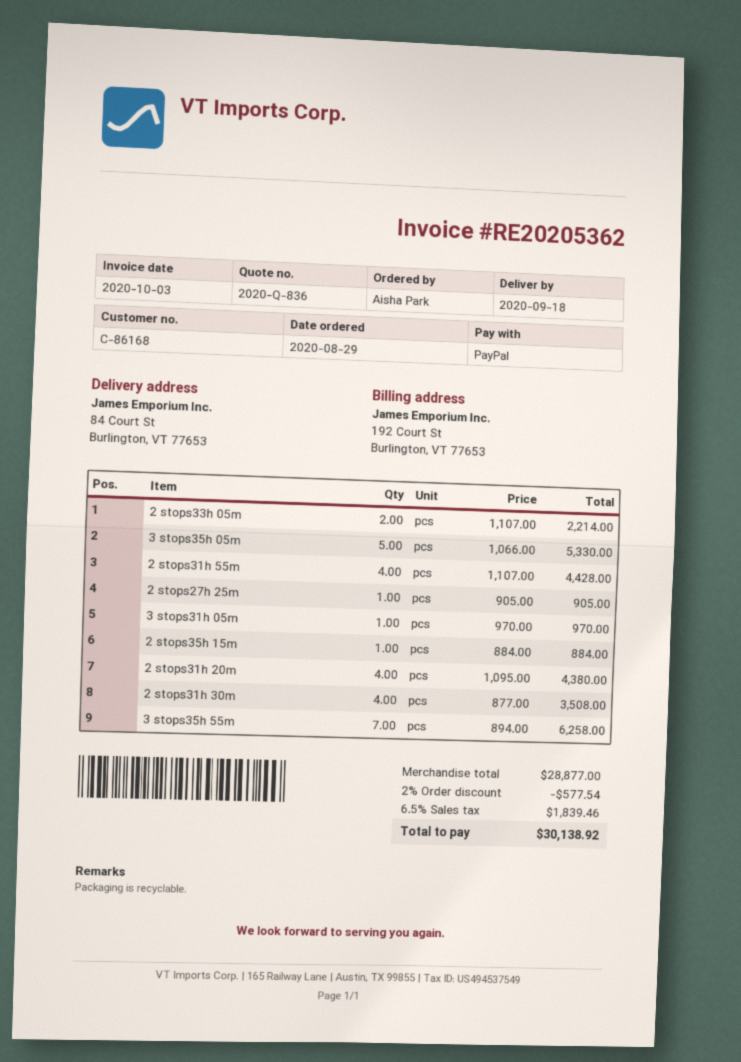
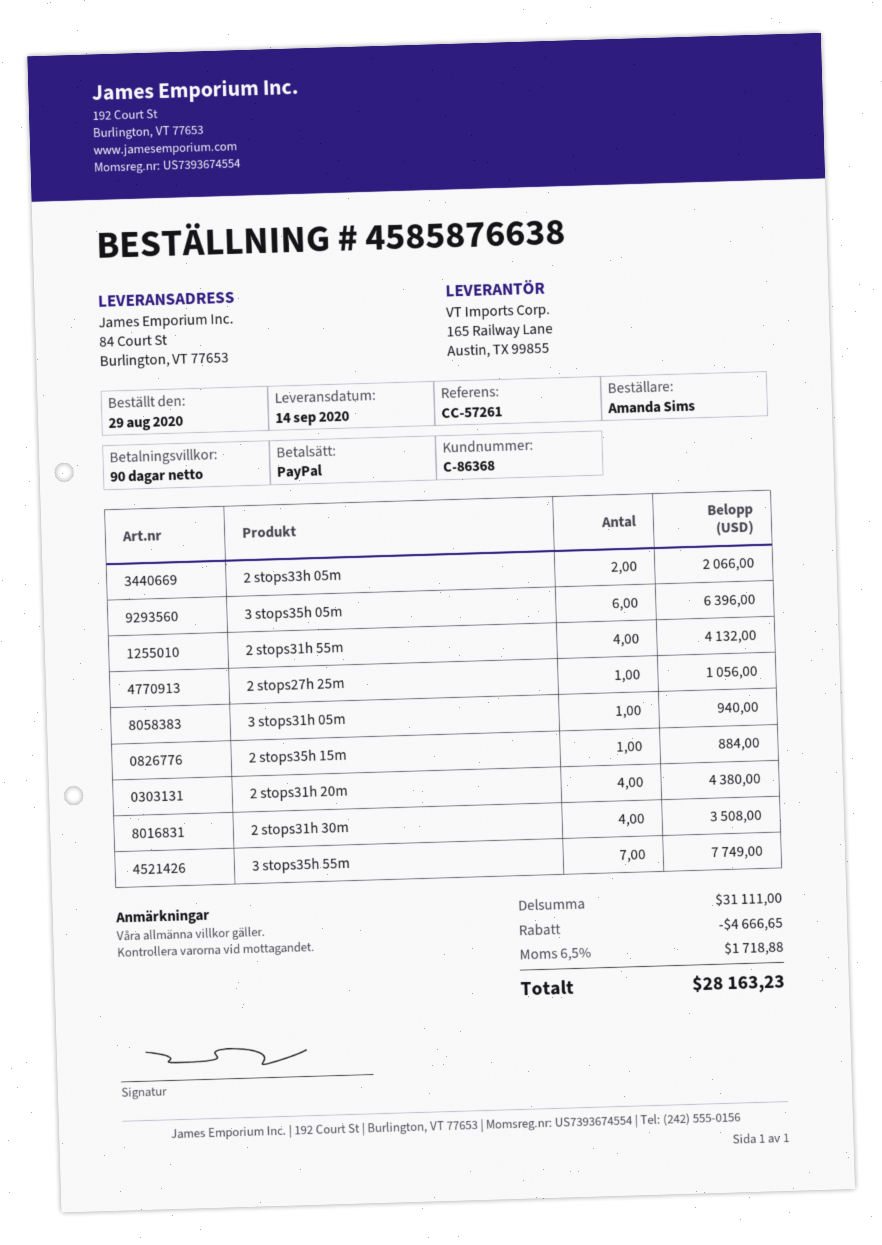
delivery date: 2020-09-18 -> 2020-09-14
customer number: C-86168 -> C-86368
ordered by: Aisha Park -> Amanda Sims
2 stops33h 05m: 2 for 2214.00 -> 2 for 2066.00
3 stops35h 05m: 5 for 5330.00 -> 6 for 6396.00
2 stops31h 55m: 4 for 4428.00 -> 4 for 4132.00
2 stops27h 25m: 1 for 905.00 -> 1 for 1056.00
3 stops31h 05m: 1 for 970.00 -> 1 for 940.00
3 stops35h 55m: 7 for 6258.00 -> 7 for 7749.00
subtotal: 28877.00 -> 31111.00
discount: 577.54 -> 4666.65
tax: 6.5% = 1839.46 -> 6.5% = 1718.88
total: 30138.92 -> 28163.23

